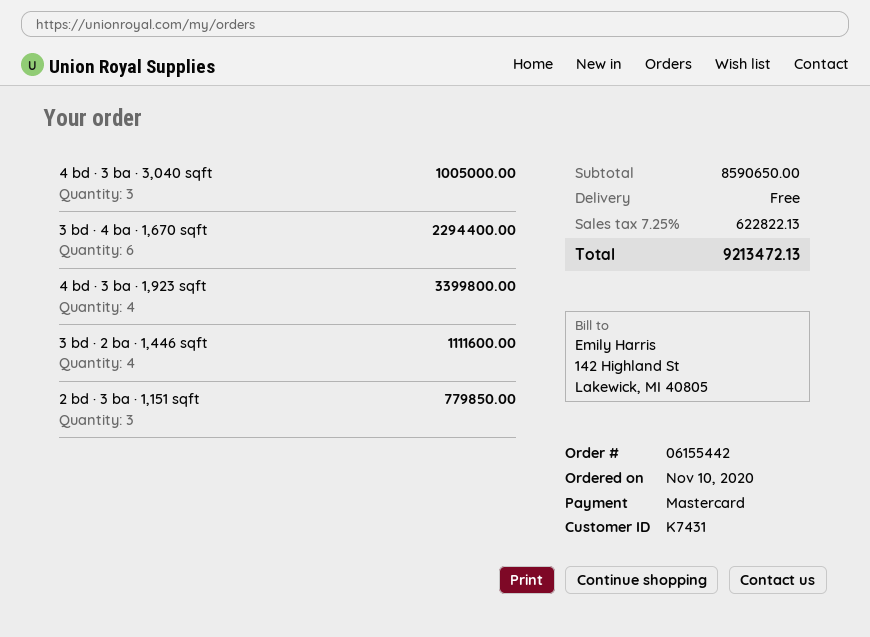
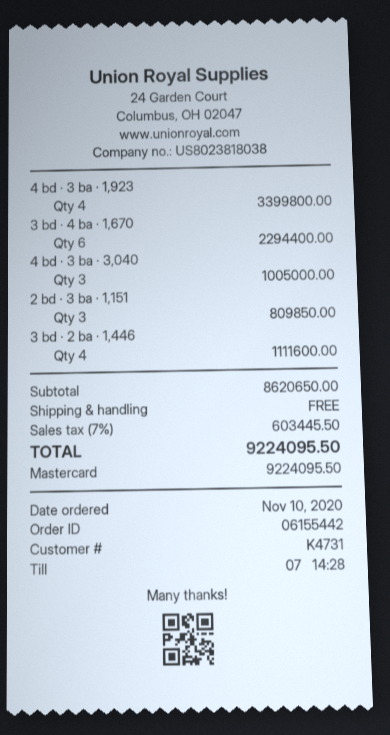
customer number: K7431 -> K4731
2 bd · 3 ba · 1,151 sqft: 3 for 779850.00 -> 3 for 809850.00
subtotal: 8590650.00 -> 8620650.00
tax: 7.25% = 622822.13 -> 7% = 603445.50
total: 9213472.13 -> 9224095.50

